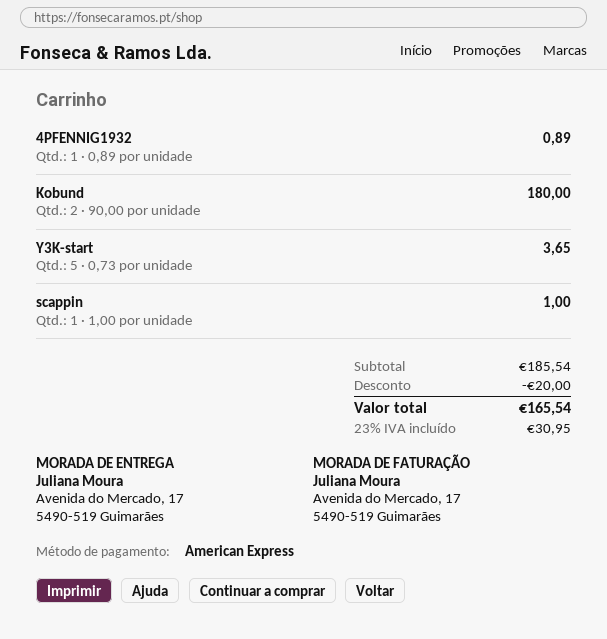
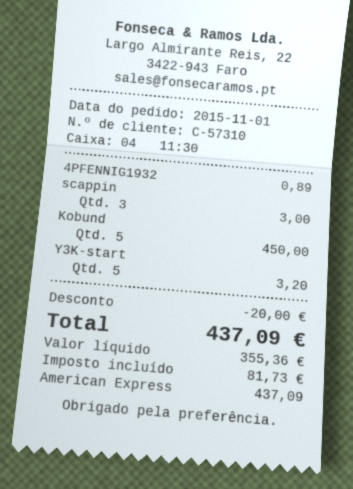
Kobund: 2 for 180.00 -> 5 for 450.00
Y3K-start: 5 for 3.65 -> 5 for 3.20
scappin: 1 for 1.00 -> 3 for 3.00
tax: 30.95 -> 81.73
total: 165.54 -> 437.09

